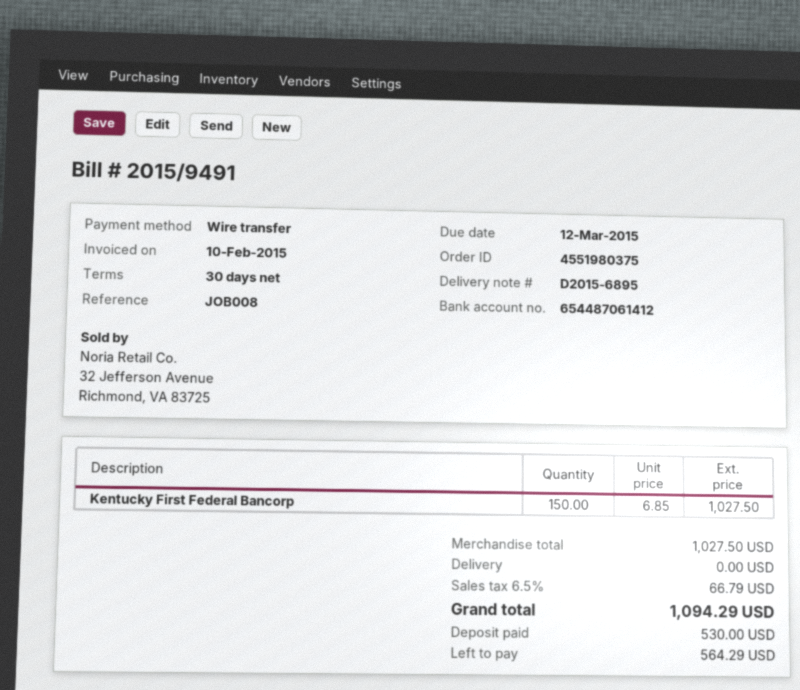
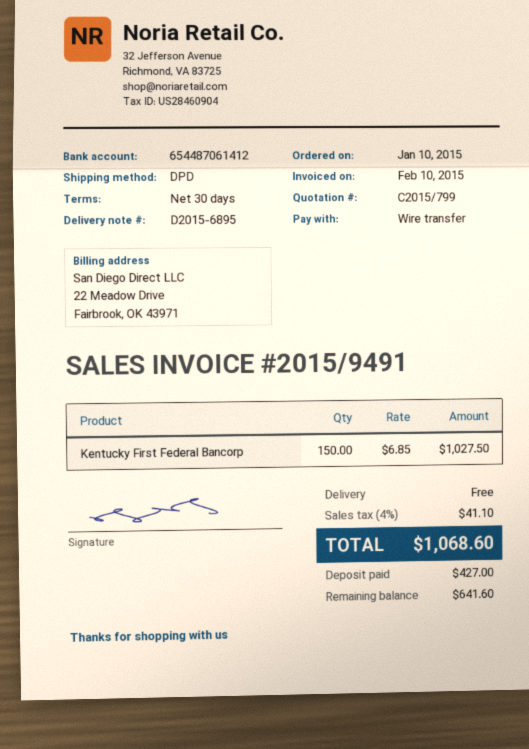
tax: 6.5% = 66.79 -> 4% = 41.10
total: 1094.29 -> 1068.60
deposit: 530.00 -> 427.00
balance: 564.29 -> 641.60

